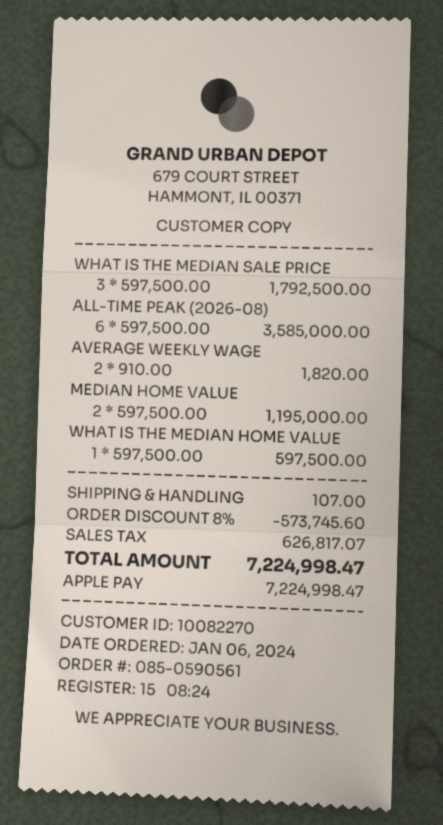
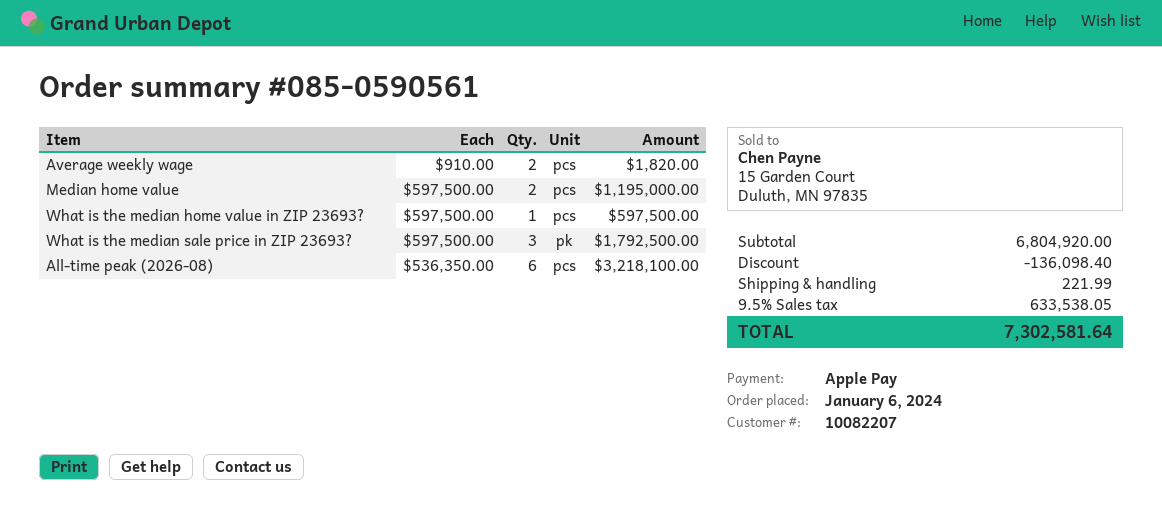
customer number: 10082270 -> 10082207
ALL-TIME PEAK (2026-08): 6 x 597500.00 = 3585000.00 -> 6 x 536350.00 = 3218100.00
discount: 573745.60 -> 136098.40
shipping: 107.00 -> 221.99
tax: 626817.07 -> 633538.05
total: 7224998.47 -> 7302581.64

